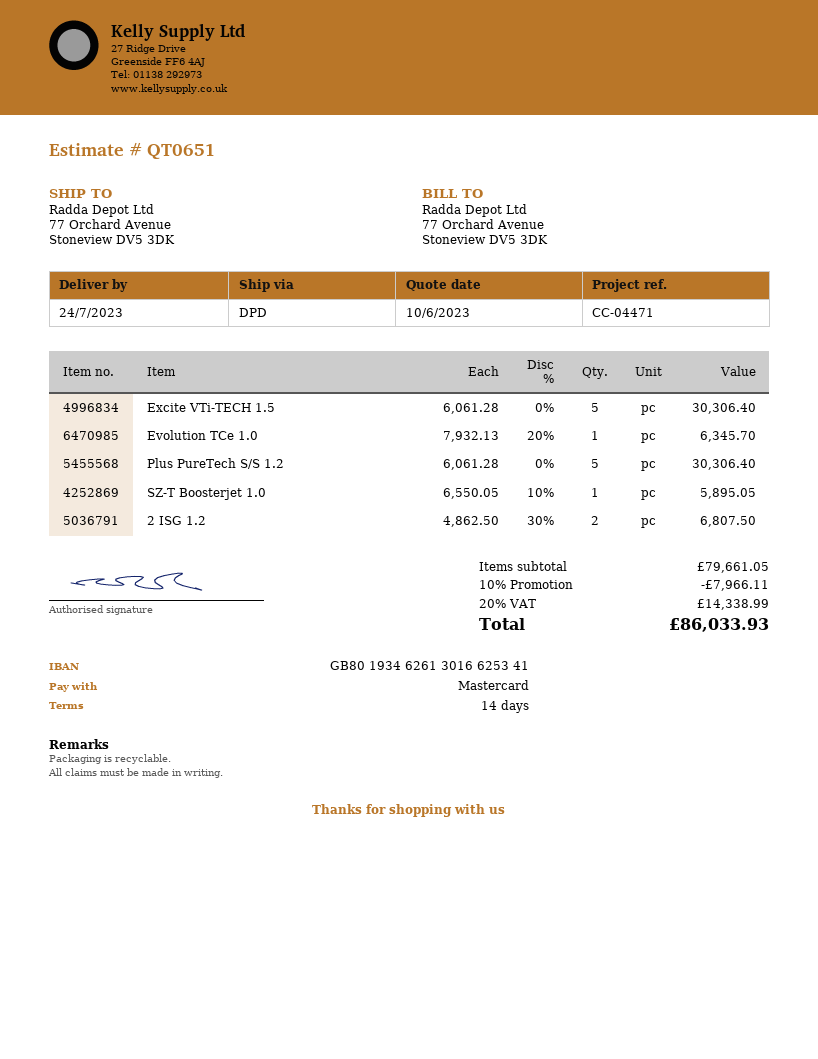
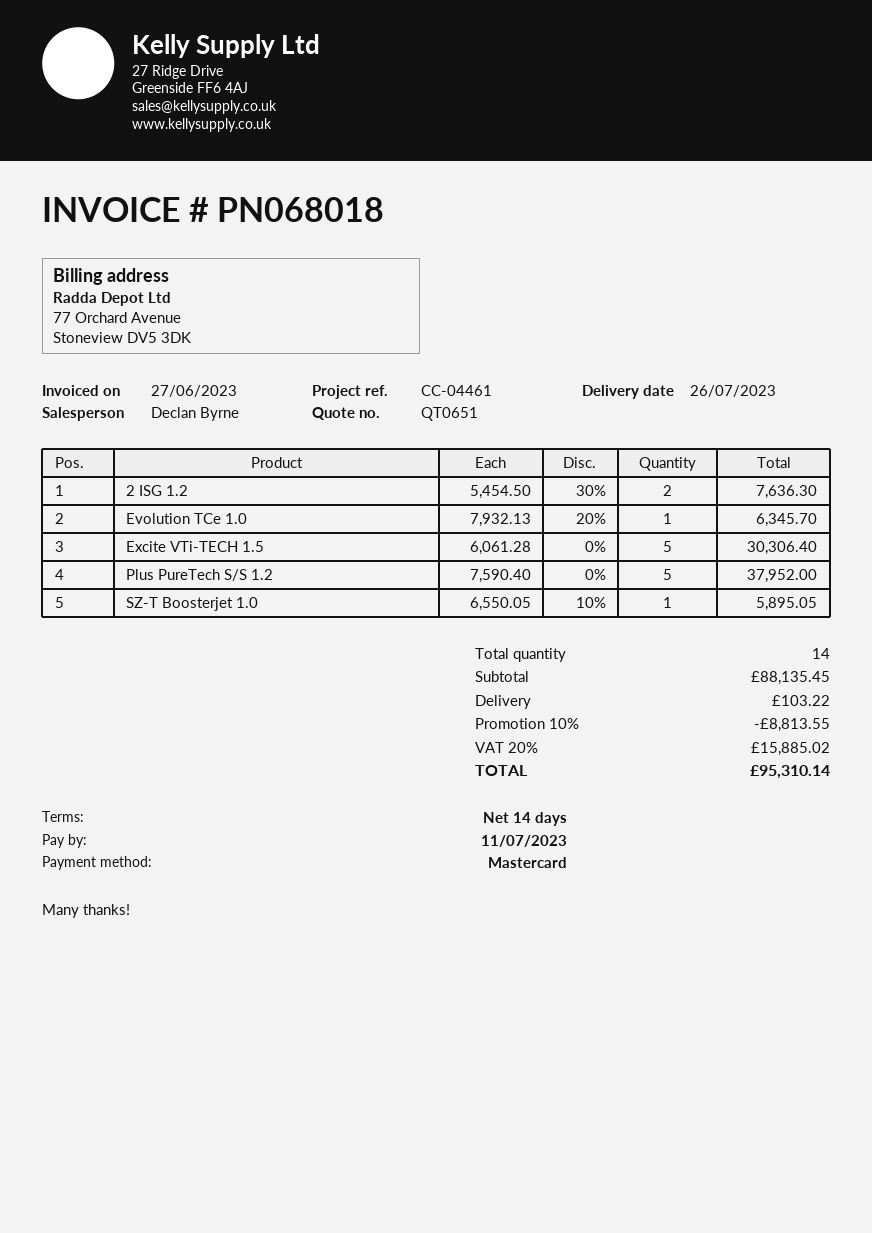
delivery date: 2023-07-24 -> 2023-07-26
reference: CC-04471 -> CC-04461
Plus PureTech S/S 1.2: 5 x 6061.28 = 30306.40 -> 5 x 7590.40 = 37952.00
2 ISG 1.2: 2 x 4862.50 - 30% = 6807.50 -> 2 x 5454.50 - 30% = 7636.30
subtotal: 79661.05 -> 88135.45
discount: 10% = 7966.11 -> 10% = 8813.55
shipping: none -> 103.22
tax: 20% = 14338.99 -> 20% = 15885.02
total: 86033.93 -> 95310.14

